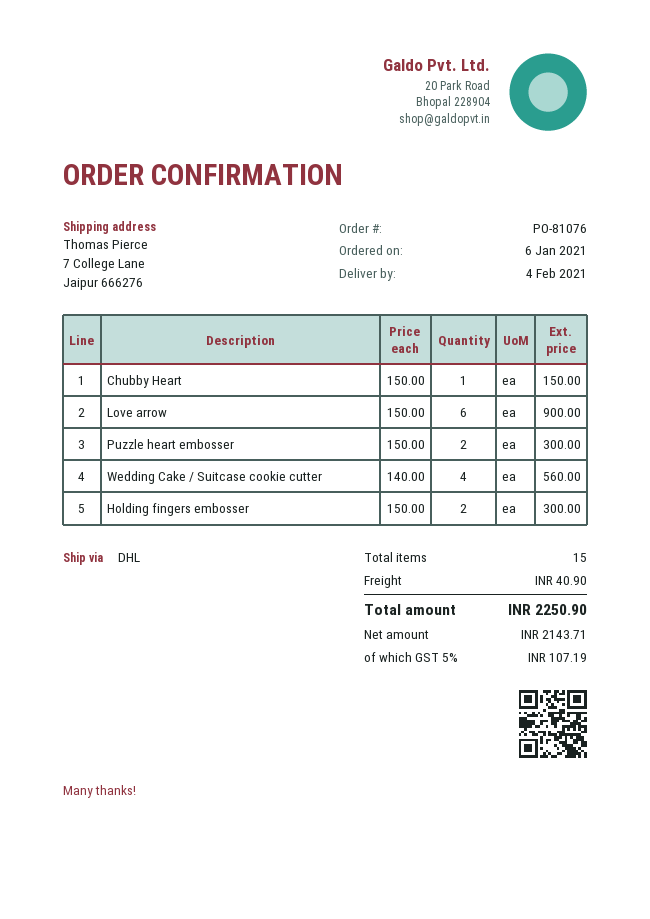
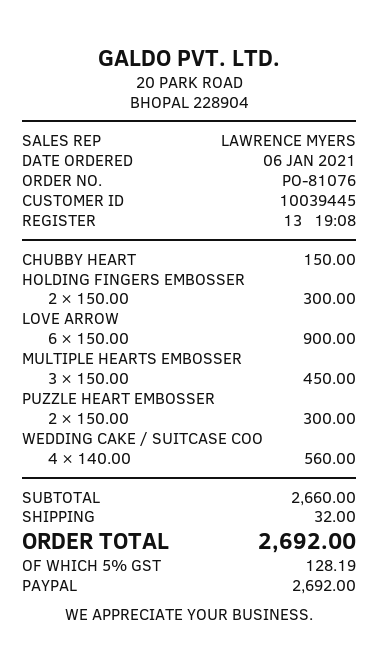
MULTIPLE HEARTS EMBOSSER: none -> 3 x 150.00 = 450.00
shipping: 40.90 -> 32.00
tax: 5% = 107.19 -> 5% = 128.19
total: 2250.90 -> 2692.00

